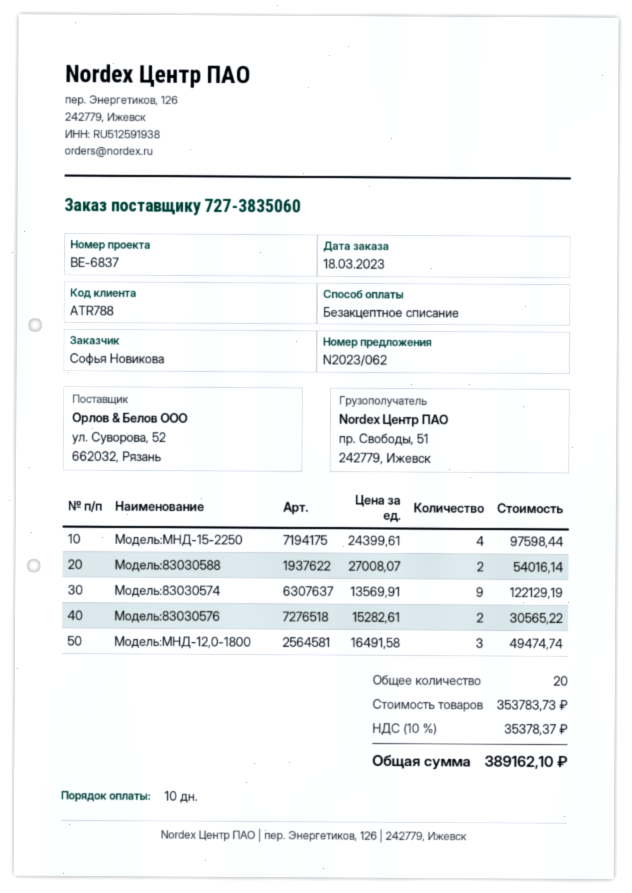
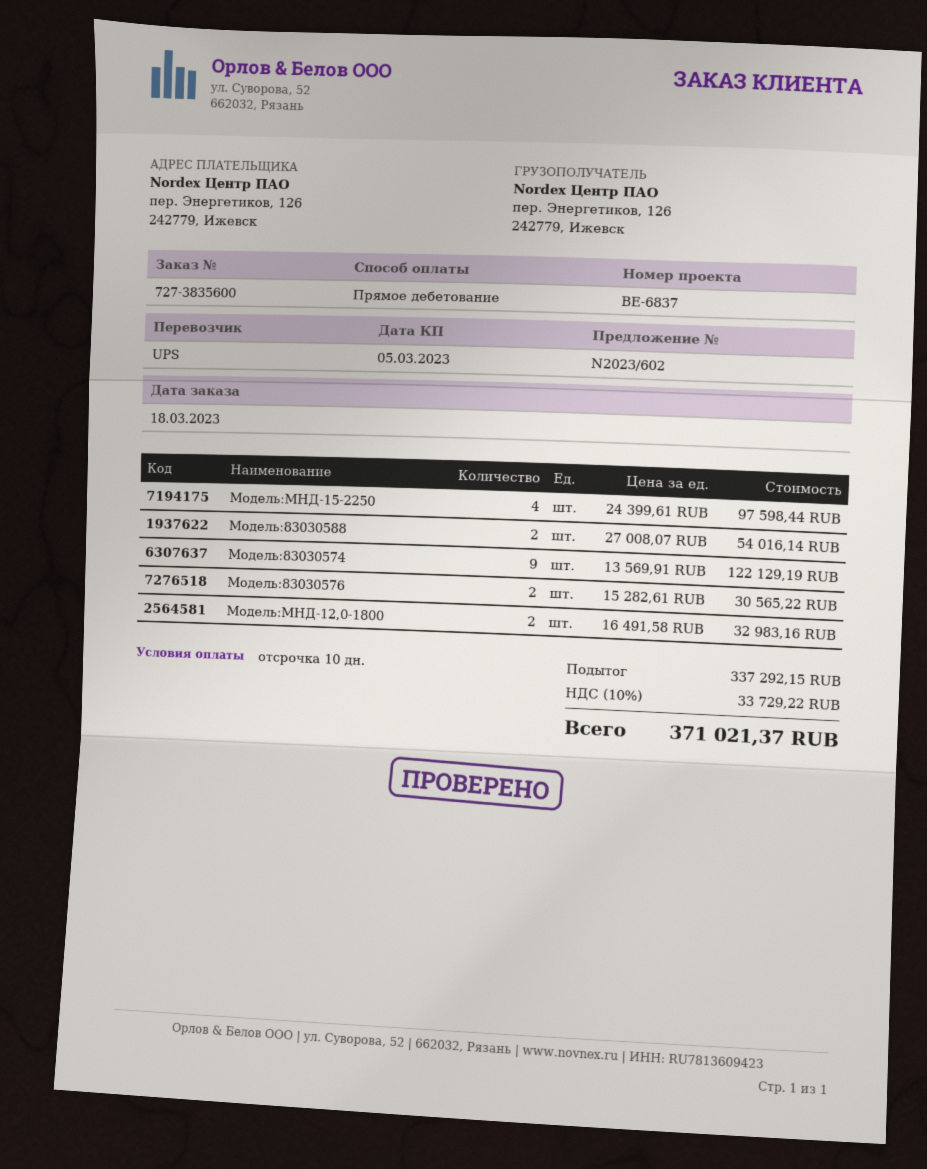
quote number: N2023/062 -> N2023/602
order number: 727-3835060 -> 727-3835600
ship to: пр. Свободы, 51, 242779, Ижевск -> пер. Энергетиков, 126, 242779, Ижевск
Модель:МНД-12,0-1800: 3 x 16491.58 = 49474.74 -> 2 x 16491.58 = 32983.16
subtotal: 353783.73 -> 337292.15
tax: 10% = 35378.37 -> 10% = 33729.22
total: 389162.10 -> 371021.37

